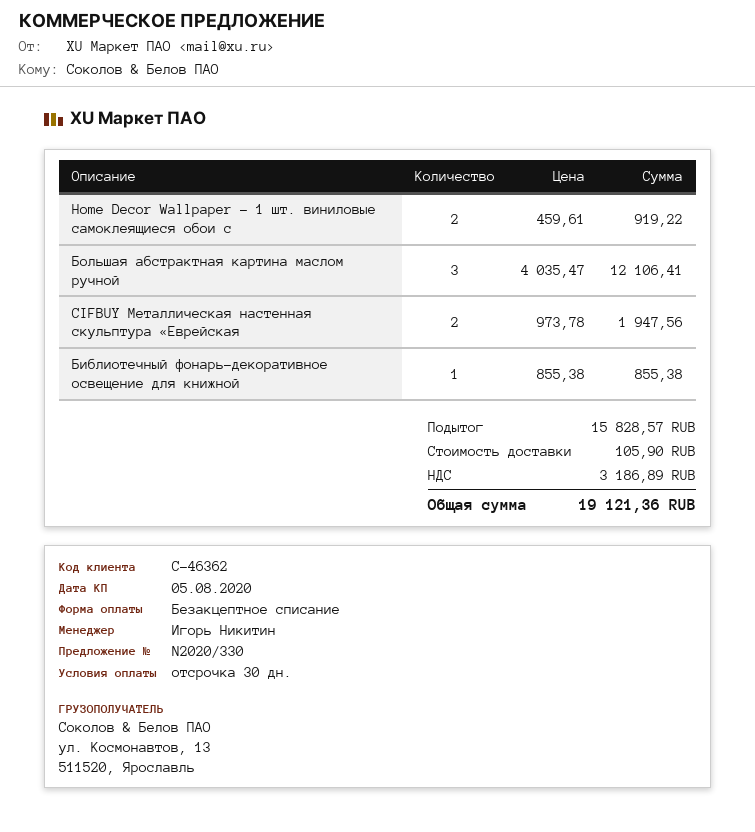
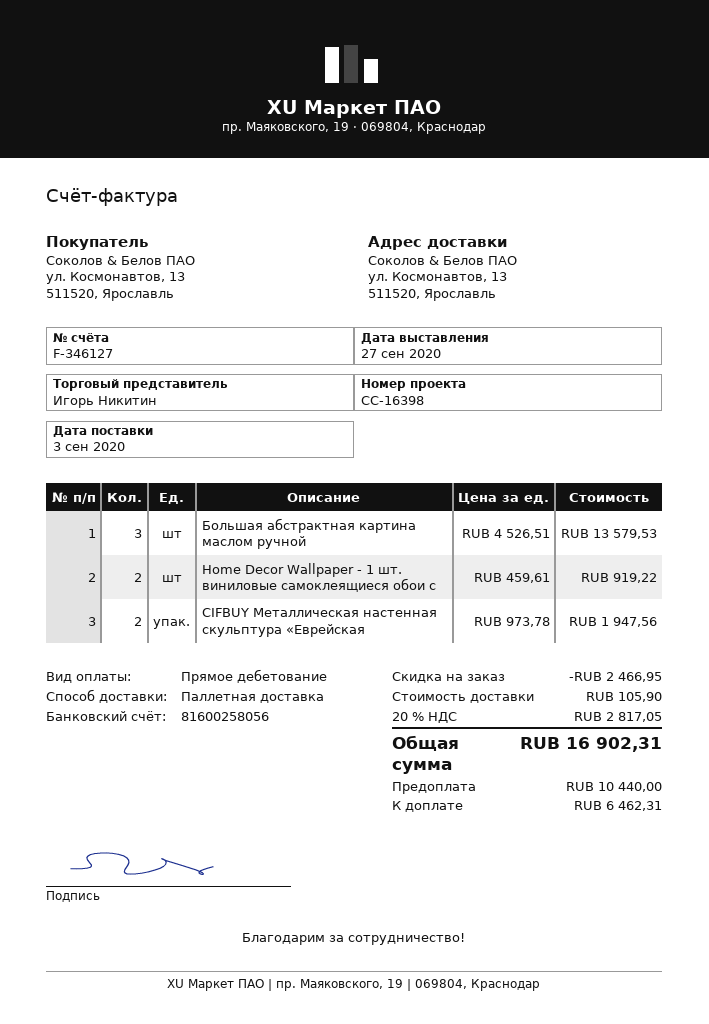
Большая абстрактная картина маслом ручной: 3 x 4035.47 = 12106.41 -> 3 x 4526.51 = 13579.53
Библиотечный фонарь-декоративное освещение для книжной: 1 x 855.38 = 855.38 -> none
discount: none -> 2466.95
tax: 3186.89 -> 2817.05
total: 19121.36 -> 16902.31

